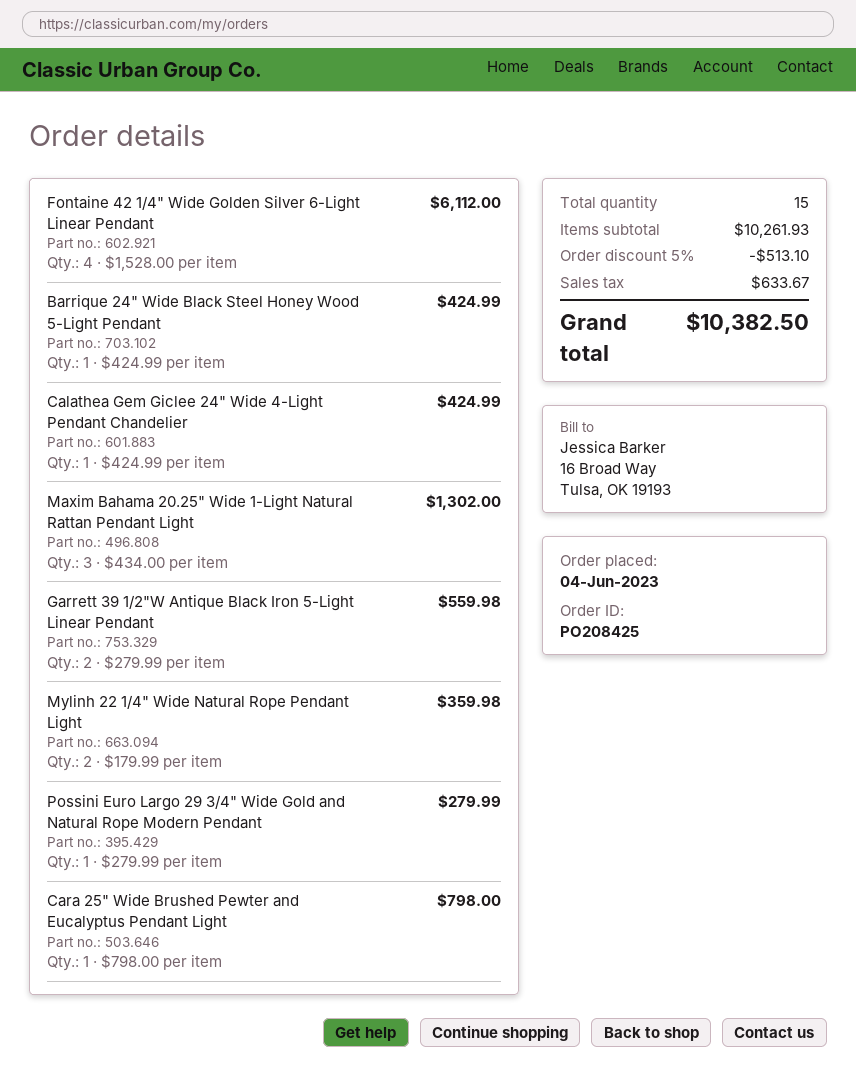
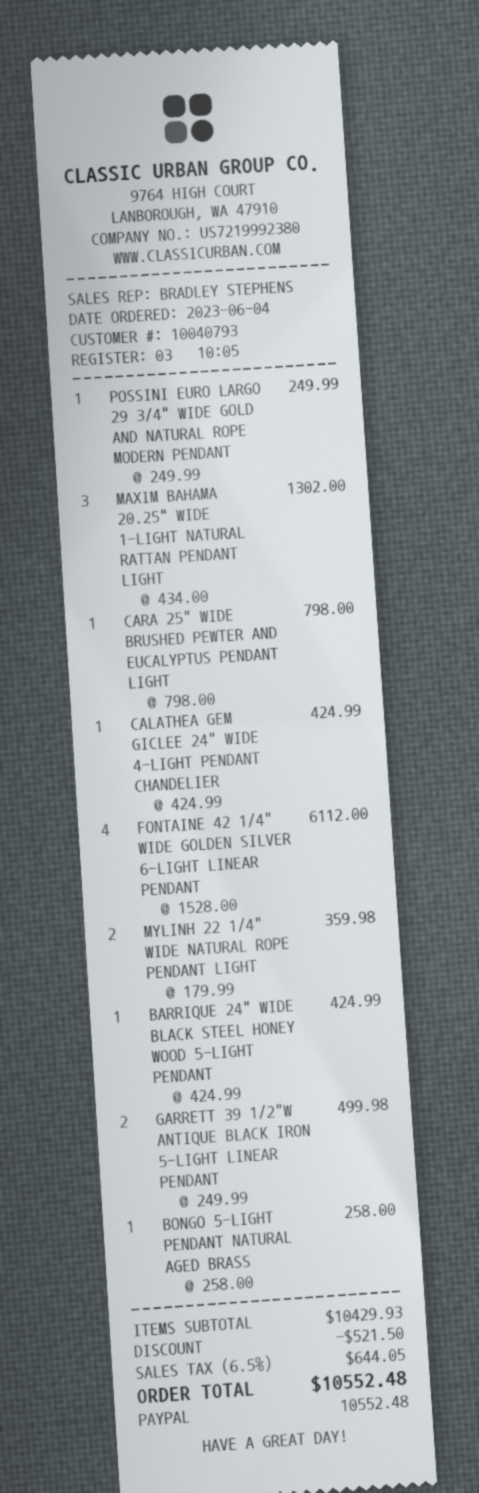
Garrett 39 1/2"W Antique Black Iron 5-Light Linear Pendant: 2 x 279.99 = 559.98 -> 2 x 249.99 = 499.98
Possini Euro Largo 29 3/4" Wide Gold and Natural Rope Modern Pendant: 1 x 279.99 = 279.99 -> 1 x 249.99 = 249.99
BONGO 5-LIGHT PENDANT NATURAL AGED BRASS: none -> 1 x 258.00 = 258.00
subtotal: 10261.93 -> 10429.93
discount: 513.10 -> 521.50
tax: 633.67 -> 644.05
total: 10382.50 -> 10552.48

